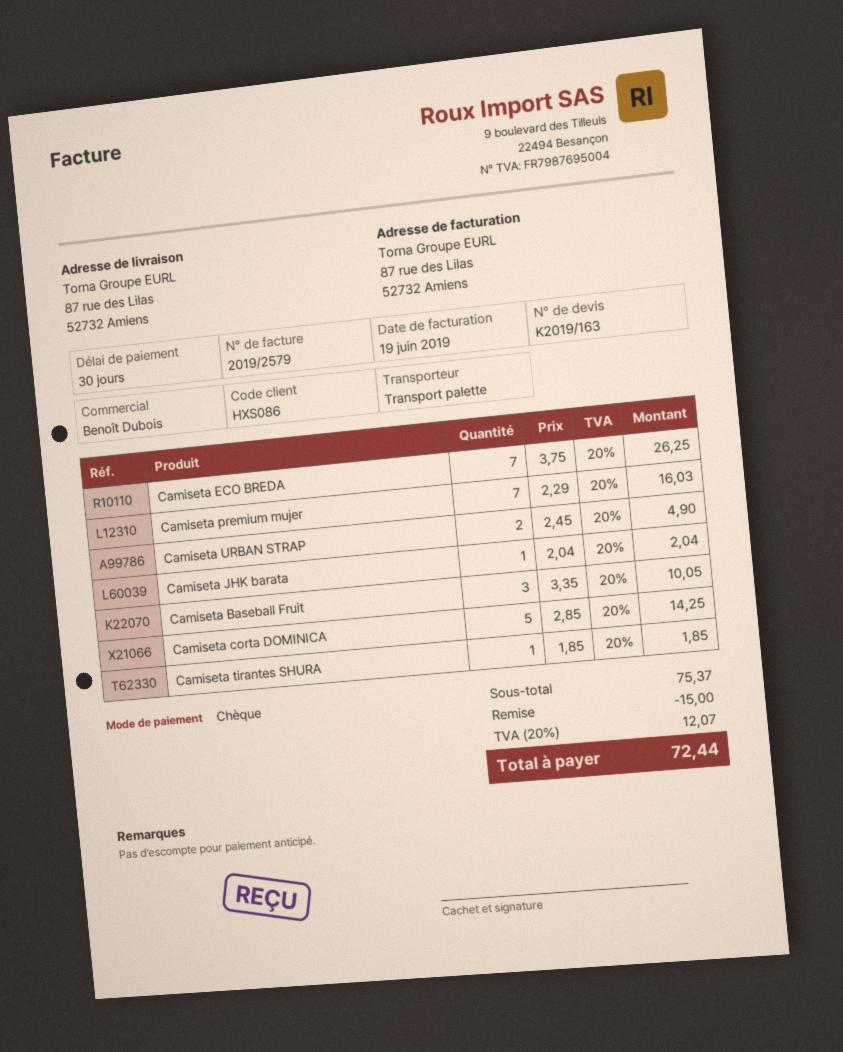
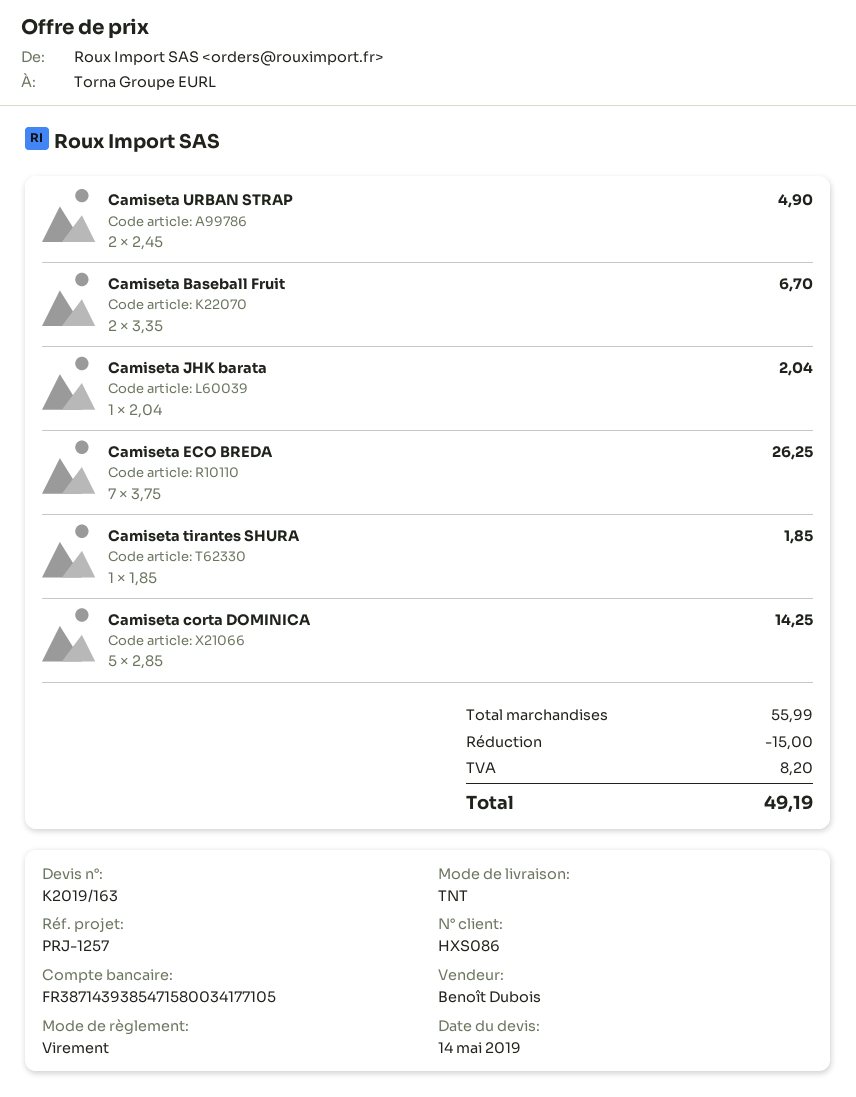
payment method: cheque -> bank transfer
shipping method: pallet freight -> TNT
Camiseta premium mujer: 7 x 2.29 = 16.03 -> none
Camiseta Baseball Fruit: 3 x 3.35 = 10.05 -> 2 x 3.35 = 6.70
subtotal: 75.37 -> 55.99
tax: 12.07 -> 8.20
total: 72.44 -> 49.19

